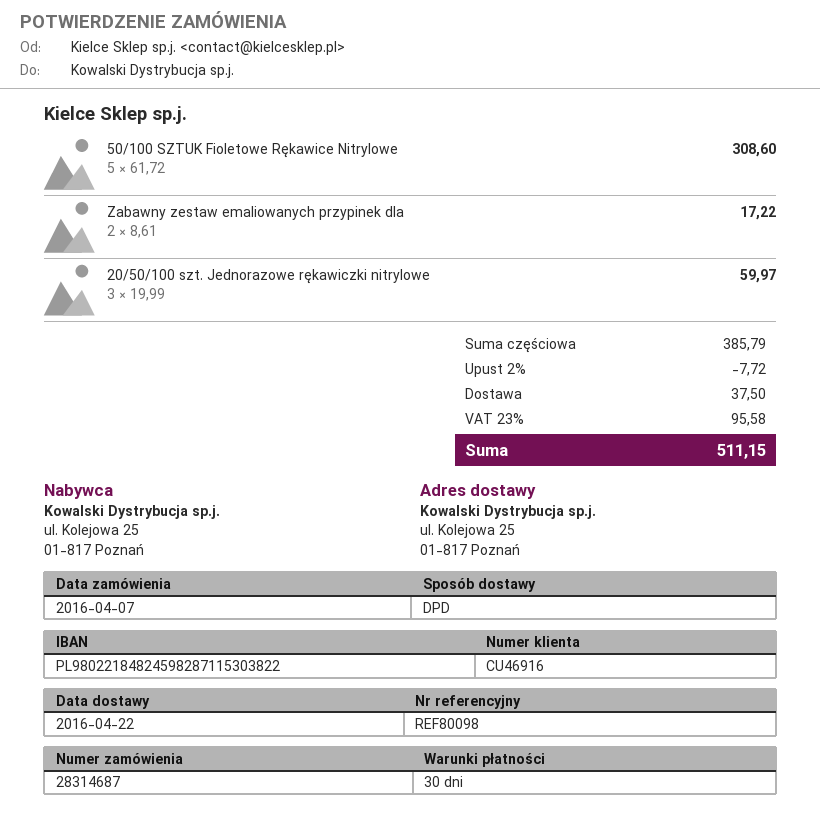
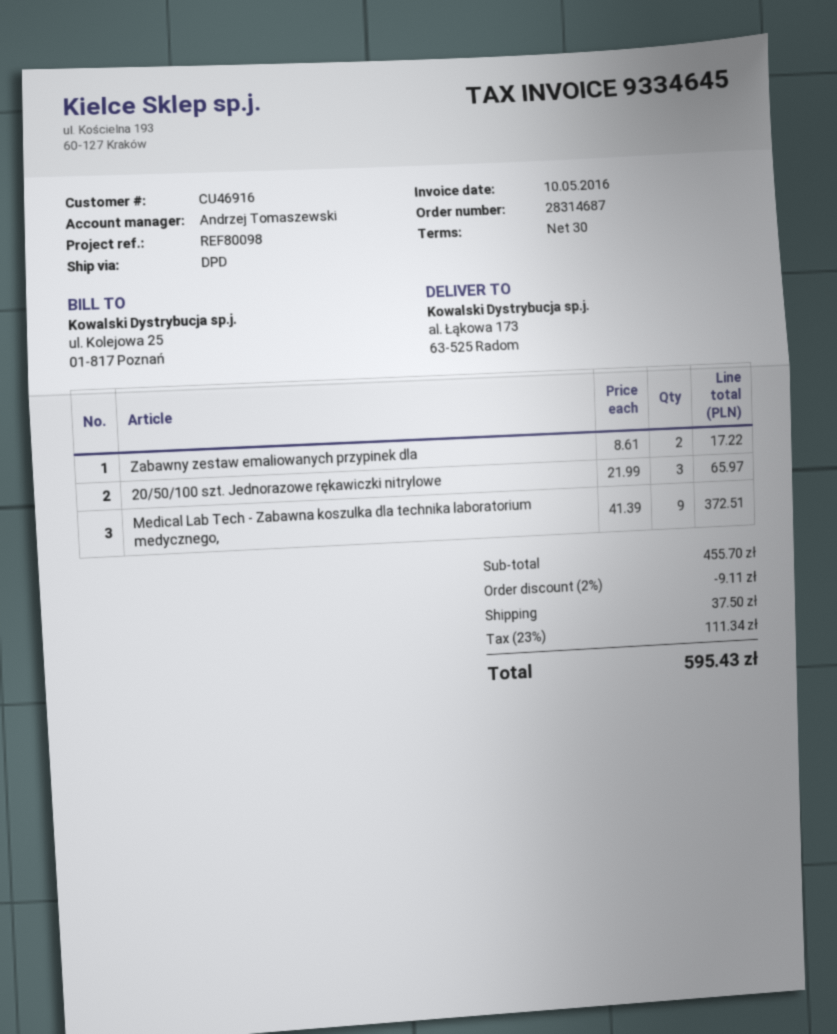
ship to: ul. Kolejowa 25, 01-817 Poznań -> al. Łąkowa 173, 63-525 Radom
50/100 SZTUK Fioletowe Rękawice Nitrylowe: 5 x 61.72 = 308.60 -> none
20/50/100 szt. Jednorazowe rękawiczki nitrylowe: 3 x 19.99 = 59.97 -> 3 x 21.99 = 65.97
Medical Lab Tech - Zabawna koszulka dla technika laboratorium medycznego,: none -> 9 x 41.39 = 372.51
subtotal: 385.79 -> 455.70
discount: 2% = 7.72 -> 2% = 9.11
tax: 23% = 95.58 -> 23% = 111.34
total: 511.15 -> 595.43

